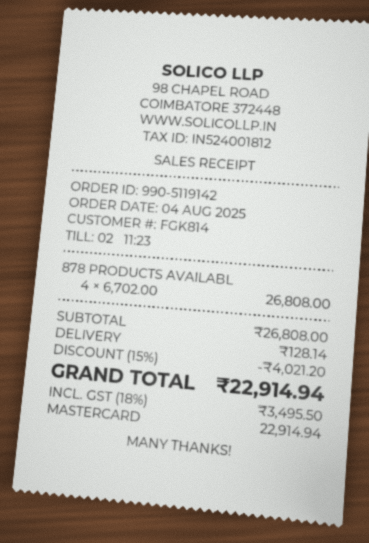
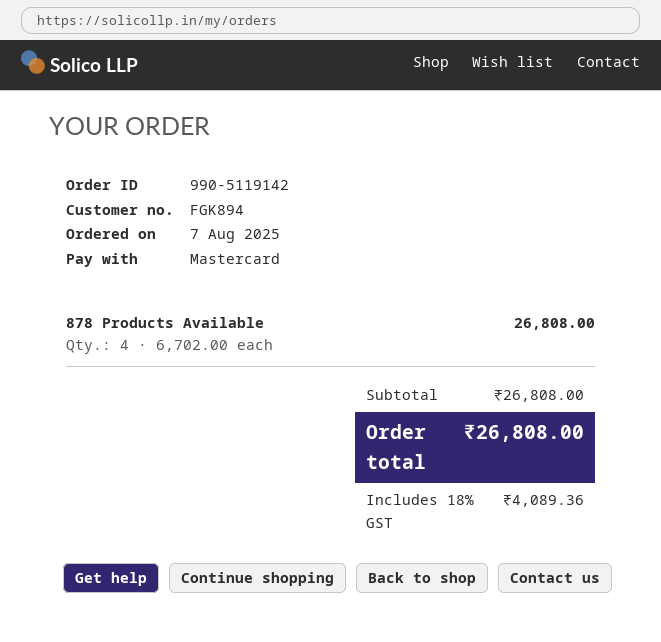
order date: 2025-08-04 -> 2025-08-07
customer number: FGK814 -> FGK894
discount: 15% = 4021.20 -> none
shipping: 128.14 -> none
tax: 18% = 3495.50 -> 18% = 4089.36
total: 22914.94 -> 26808.00

